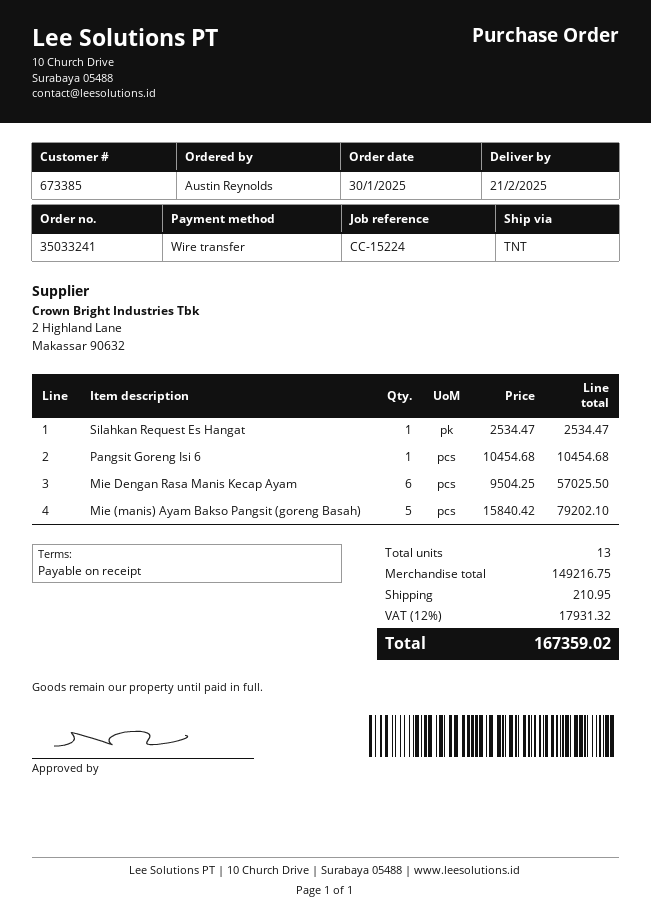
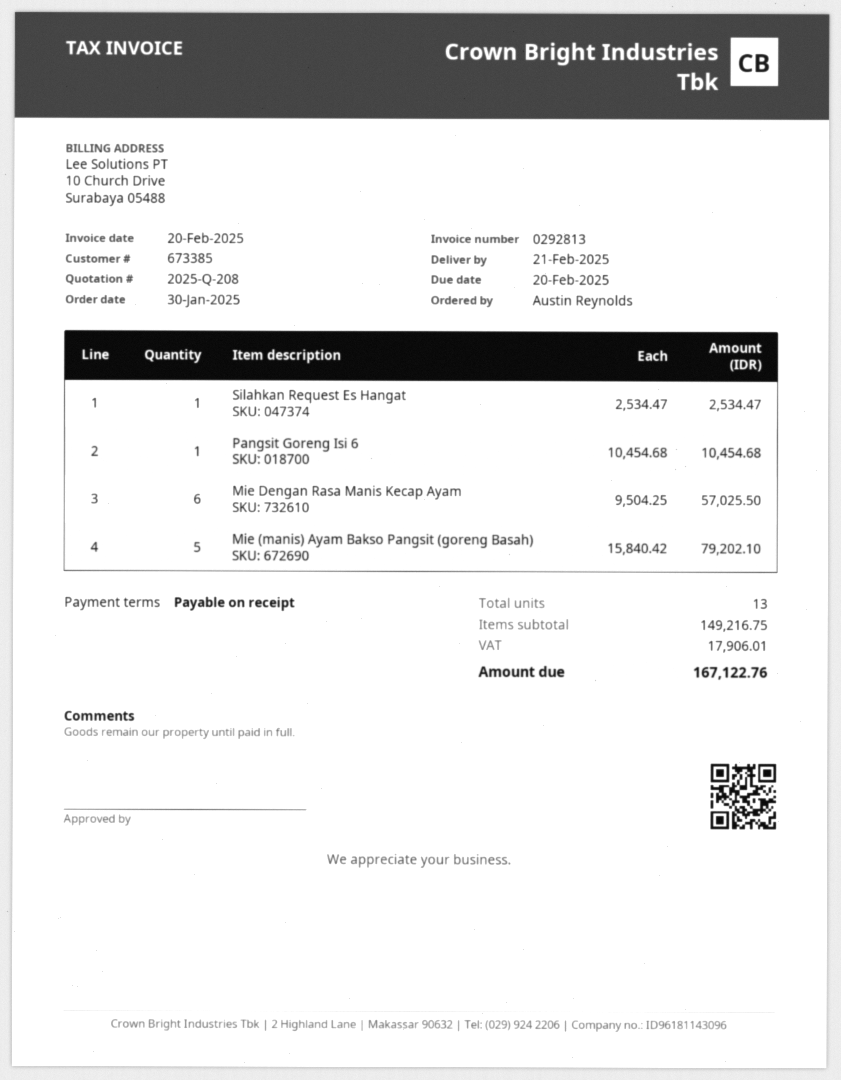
shipping: 210.95 -> none
tax: 17931.32 -> 17906.01
total: 167359.02 -> 167122.76

